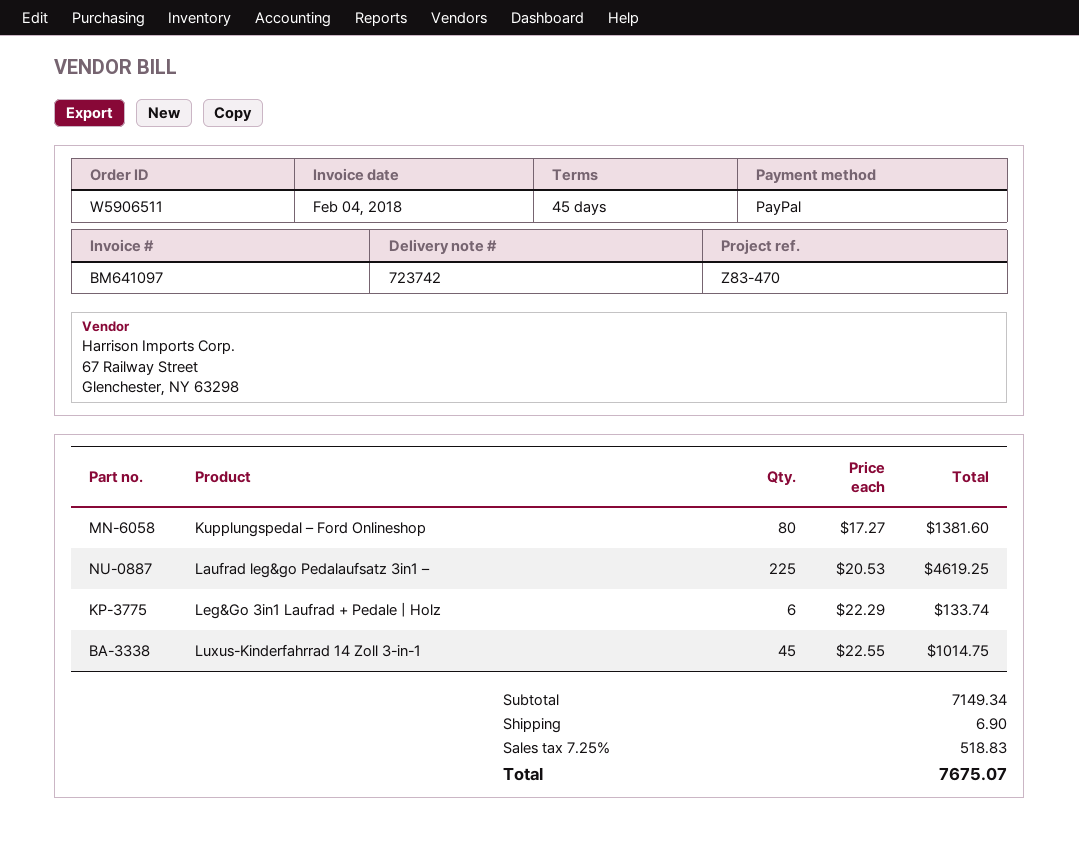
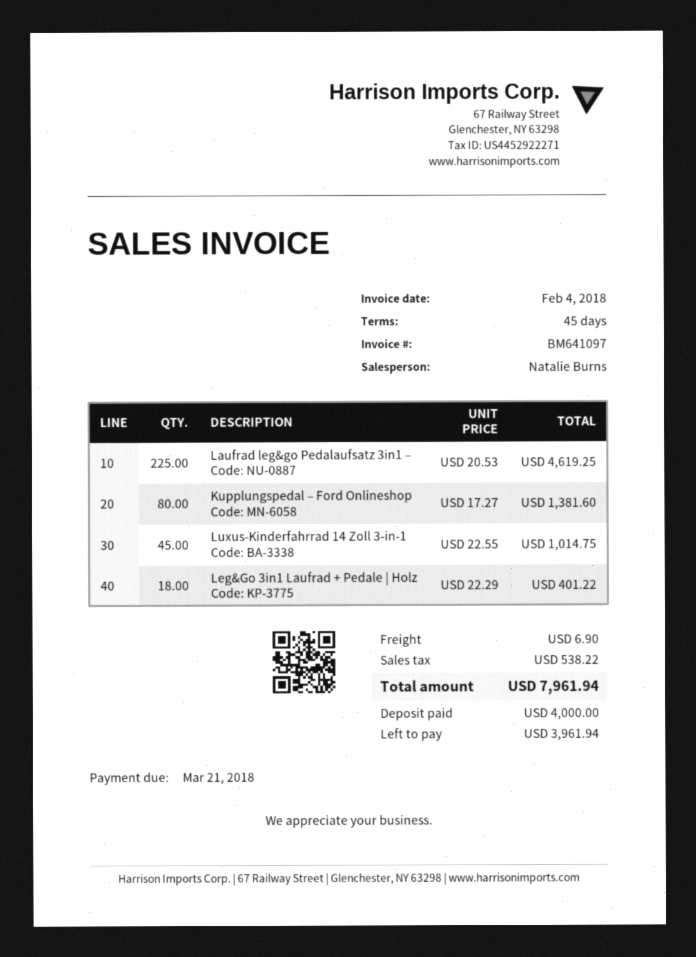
Leg&Go 3in1 Laufrad + Pedale | Holz: 6 x 22.29 = 133.74 -> 18 x 22.29 = 401.22
tax: 518.83 -> 538.22
total: 7675.07 -> 7961.94

